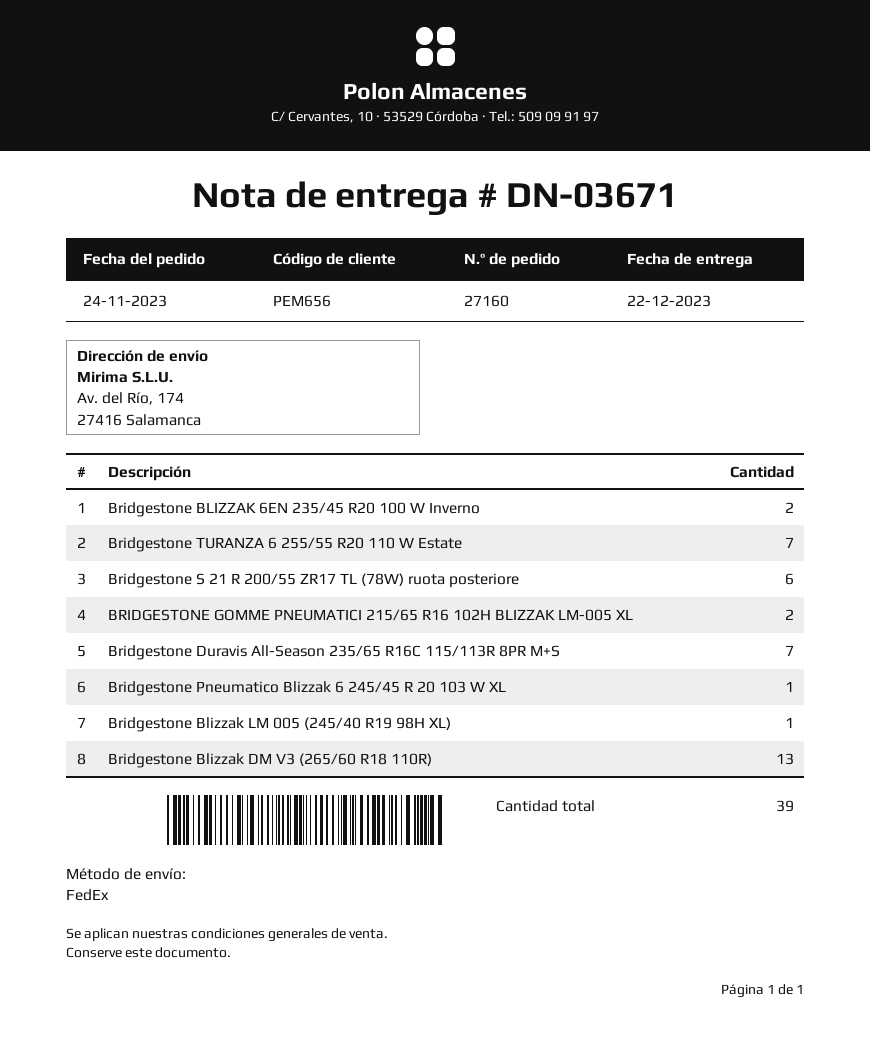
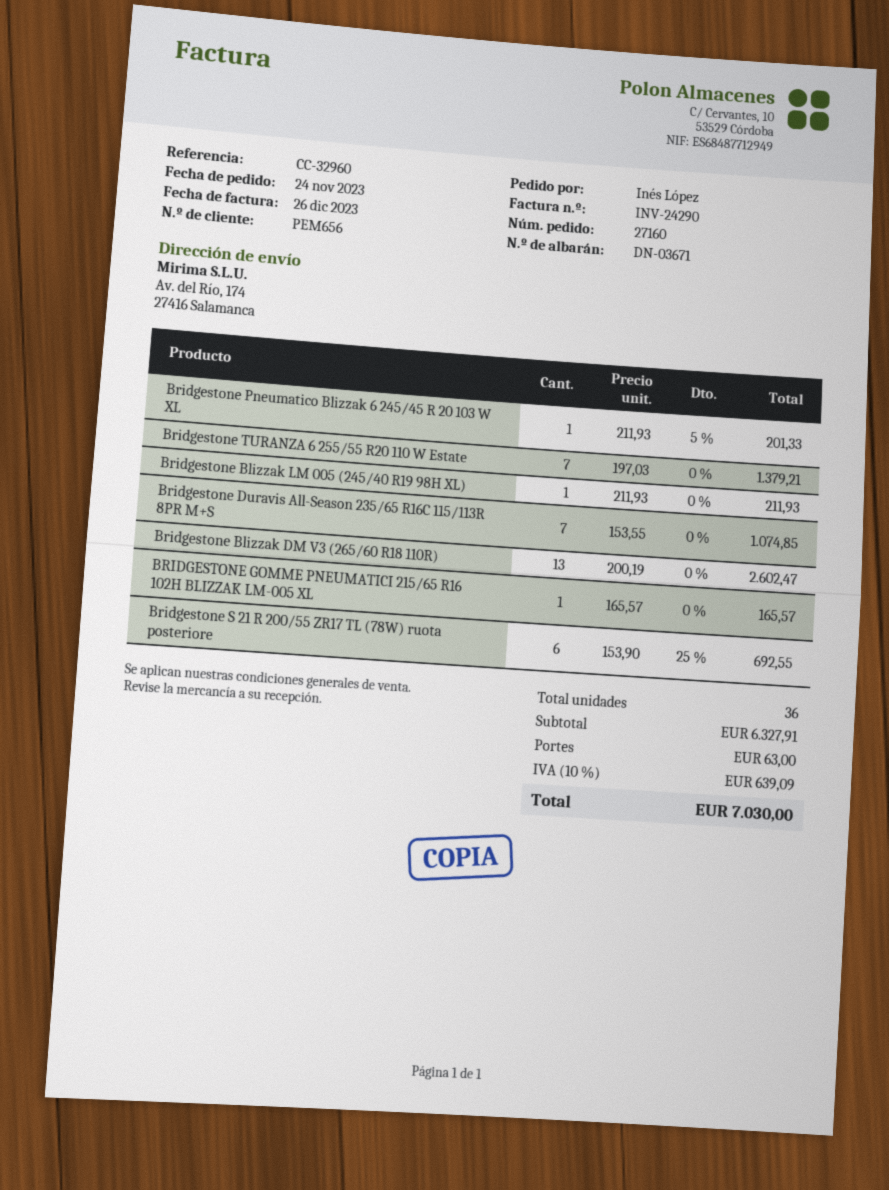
Bridgestone BLIZZAK 6EN 235/45 R20 100 W Inverno: 2 -> none
BRIDGESTONE GOMME PNEUMATICI 215/65 R16 102H BLIZZAK LM-005 XL: 2 -> 1
total quantity: 39 -> 36

